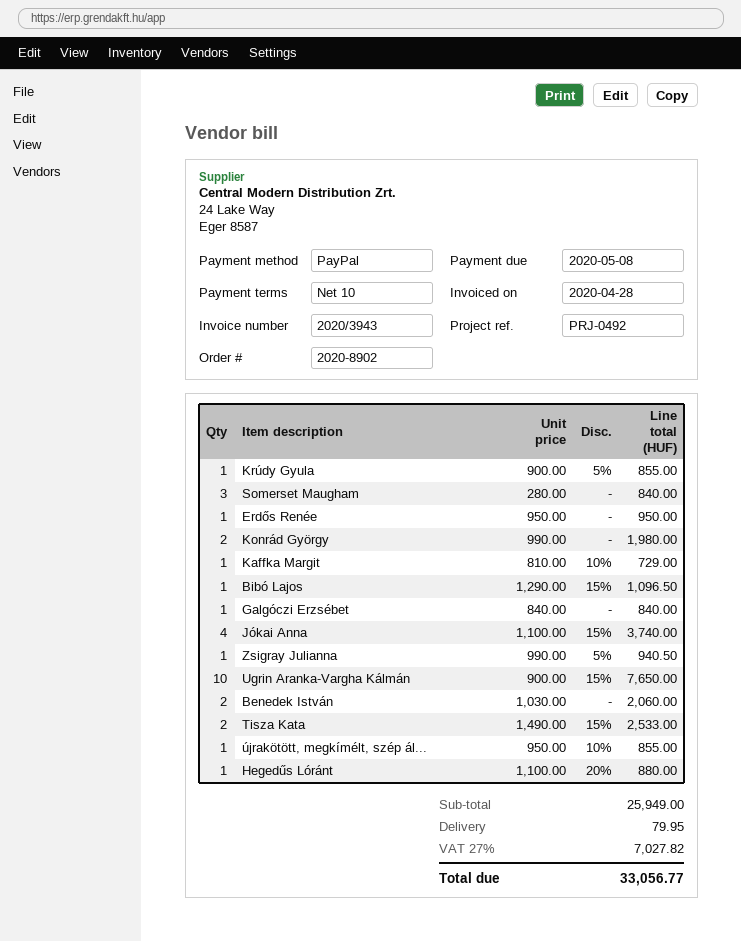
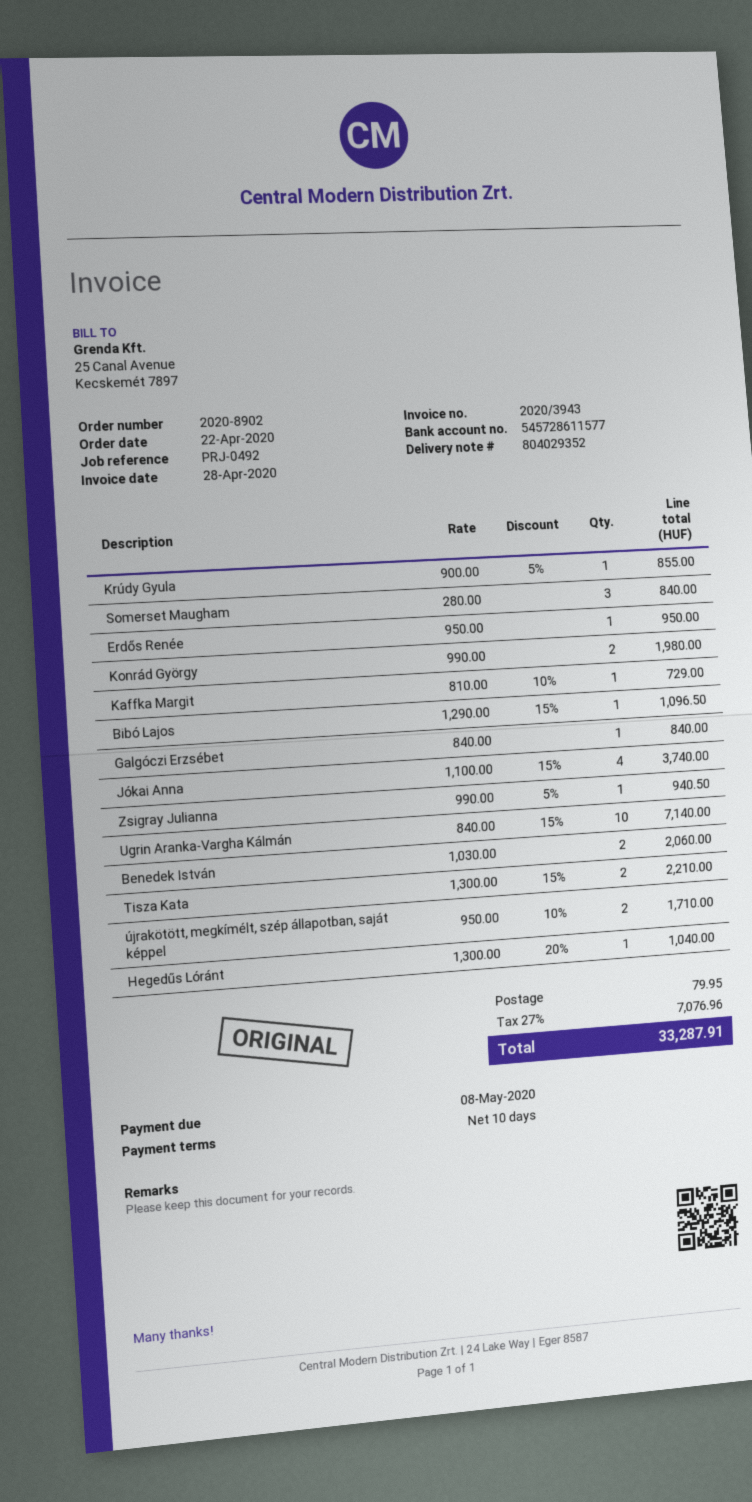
Ugrin Aranka-Vargha Kálmán: 10 x 900.00 - 15% = 7650.00 -> 10 x 840.00 - 15% = 7140.00
Tisza Kata: 2 x 1490.00 - 15% = 2533.00 -> 2 x 1300.00 - 15% = 2210.00
újrakötött, megkímélt, szép ál...: 1 x 950.00 - 10% = 855.00 -> 2 x 950.00 - 10% = 1710.00
Hegedűs Lóránt: 1 x 1100.00 - 20% = 880.00 -> 1 x 1300.00 - 20% = 1040.00
tax: 27% = 7027.82 -> 27% = 7076.96
total: 33056.77 -> 33287.91

